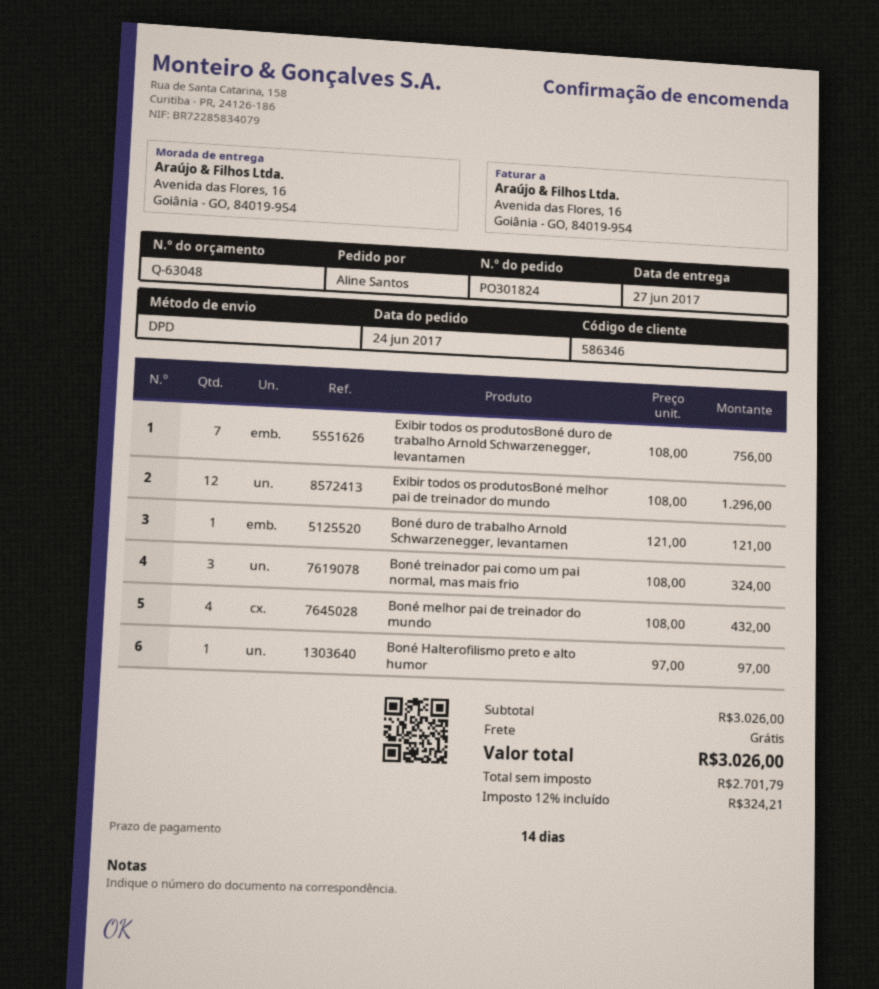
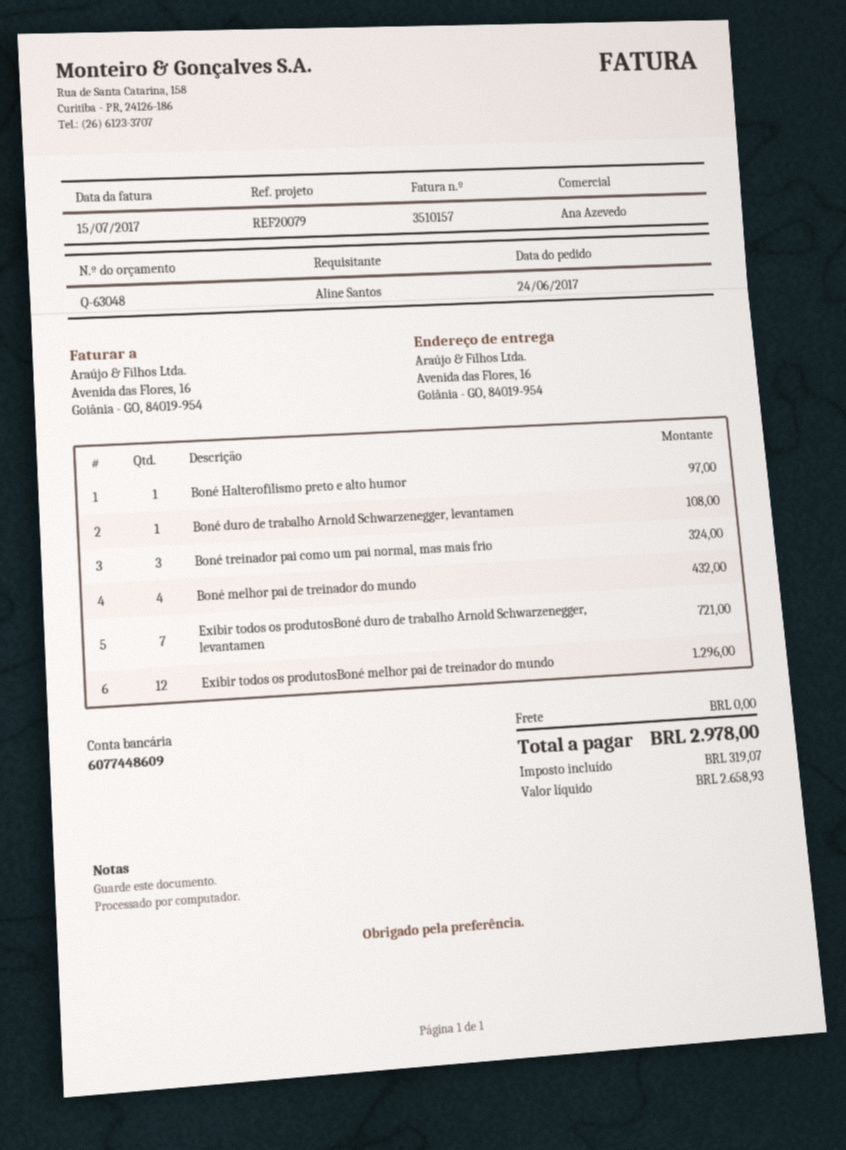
Exibir todos os produtosBoné duro de trabalho Arnold Schwarzenegger, levantamen: 7 for 756.00 -> 7 for 721.00
Boné duro de trabalho Arnold Schwarzenegger, levantamen: 1 for 121.00 -> 1 for 108.00
net: 2701.79 -> 2658.93
tax: 324.21 -> 319.07
total: 3026.00 -> 2978.00

